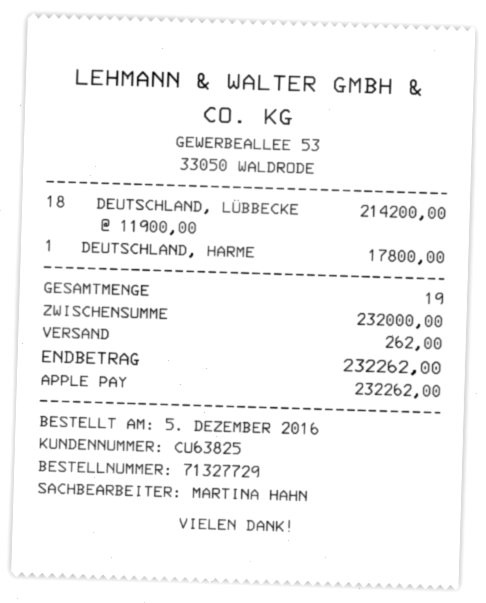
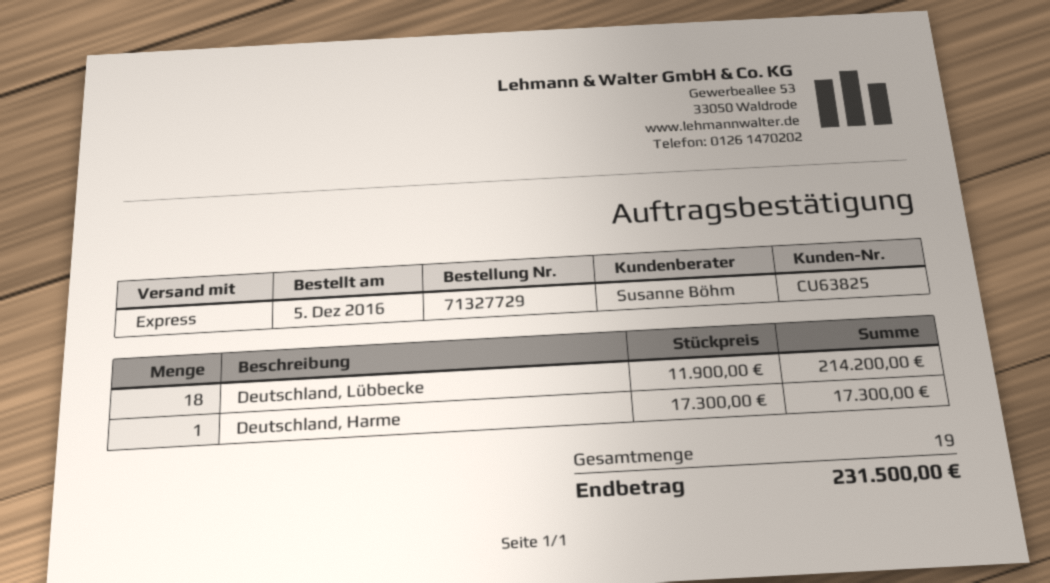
sales rep: MARTINA HAHN -> Susanne Böhm
DEUTSCHLAND, HARME: 1 x 17800.00 = 17800.00 -> 1 x 17300.00 = 17300.00
shipping: 262.00 -> none
total: 232262.00 -> 231500.00

